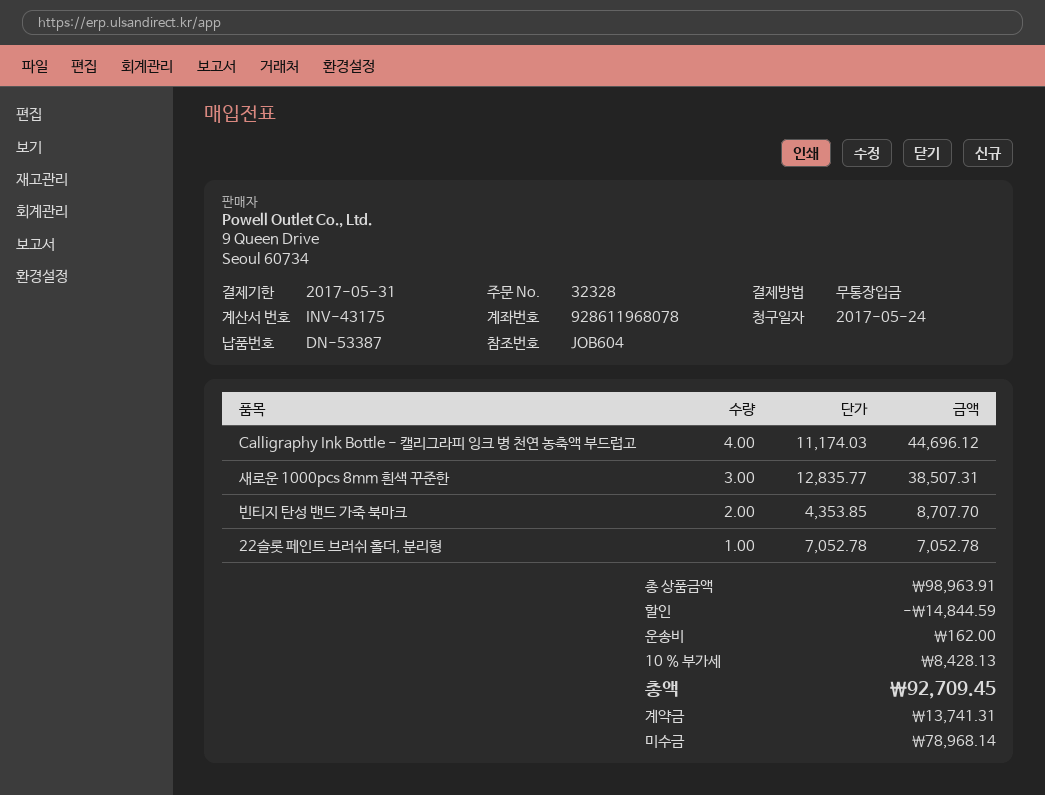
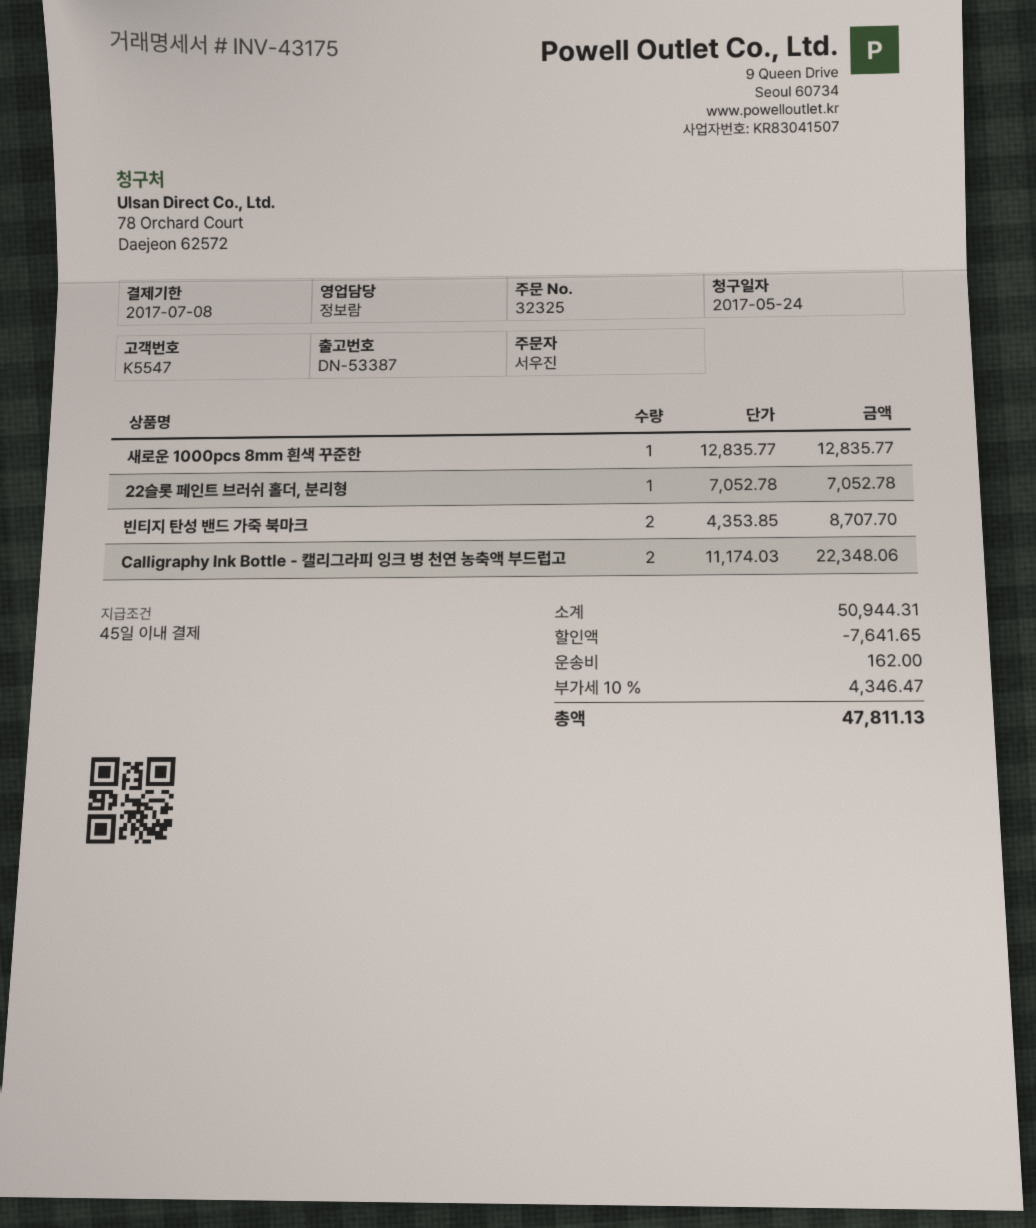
order number: 32328 -> 32325
due date: 2017-05-31 -> 2017-07-08
Calligraphy Ink Bottle - 캘리그라피 잉크 병 천연 농축액 부드럽고: 4 x 11174.03 = 44696.12 -> 2 x 11174.03 = 22348.06
새로운 1000pcs 8mm 흰색 꾸준한: 3 x 12835.77 = 38507.31 -> 1 x 12835.77 = 12835.77
subtotal: 98963.91 -> 50944.31
discount: 14844.59 -> 7641.65
tax: 10% = 8428.13 -> 10% = 4346.47
total: 92709.45 -> 47811.13

